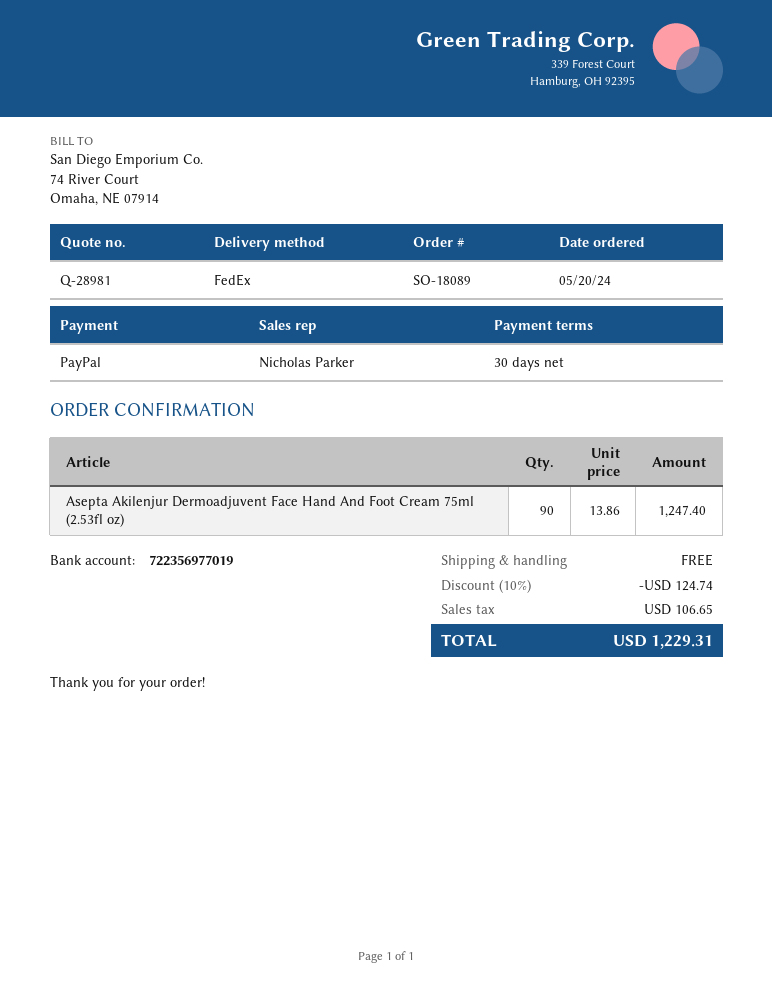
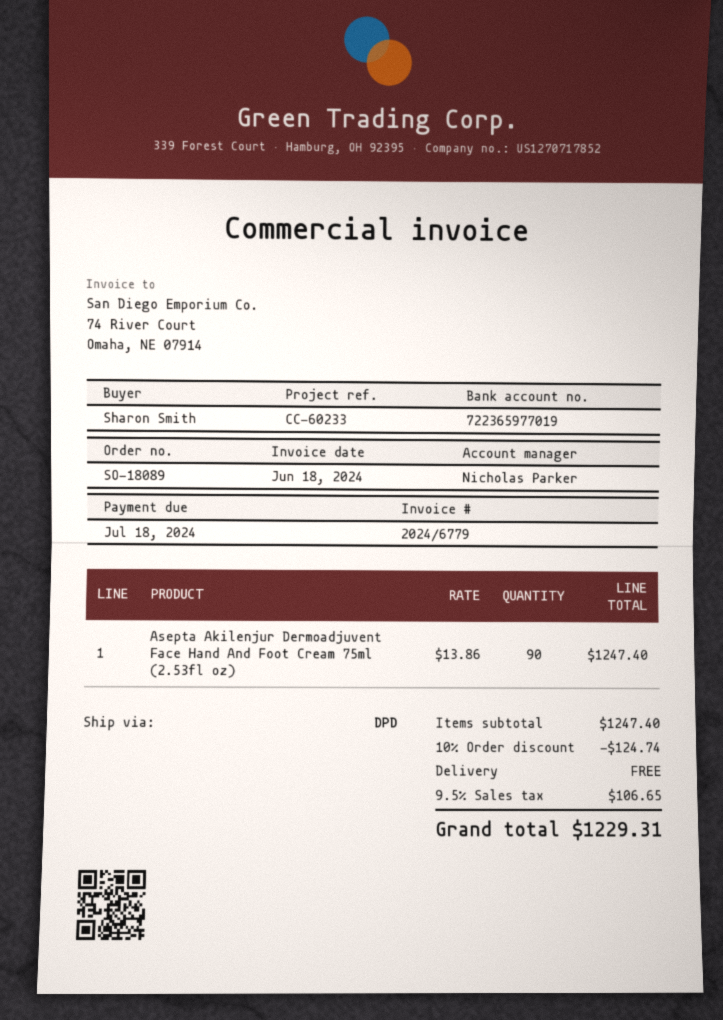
bank account: 722356977019 -> 722365977019
shipping method: FedEx -> DPD

